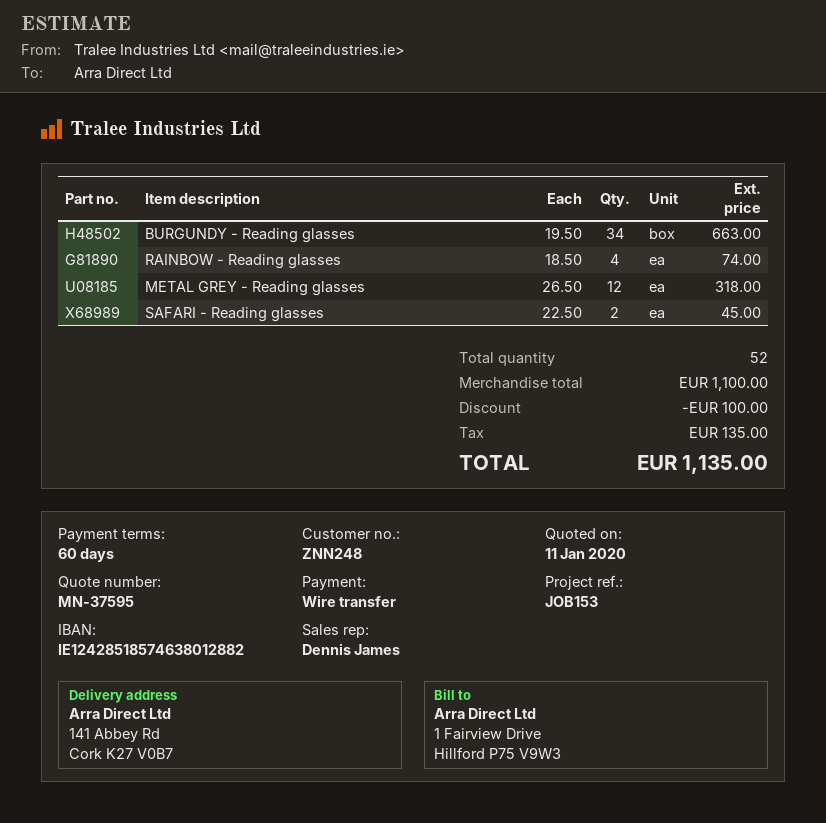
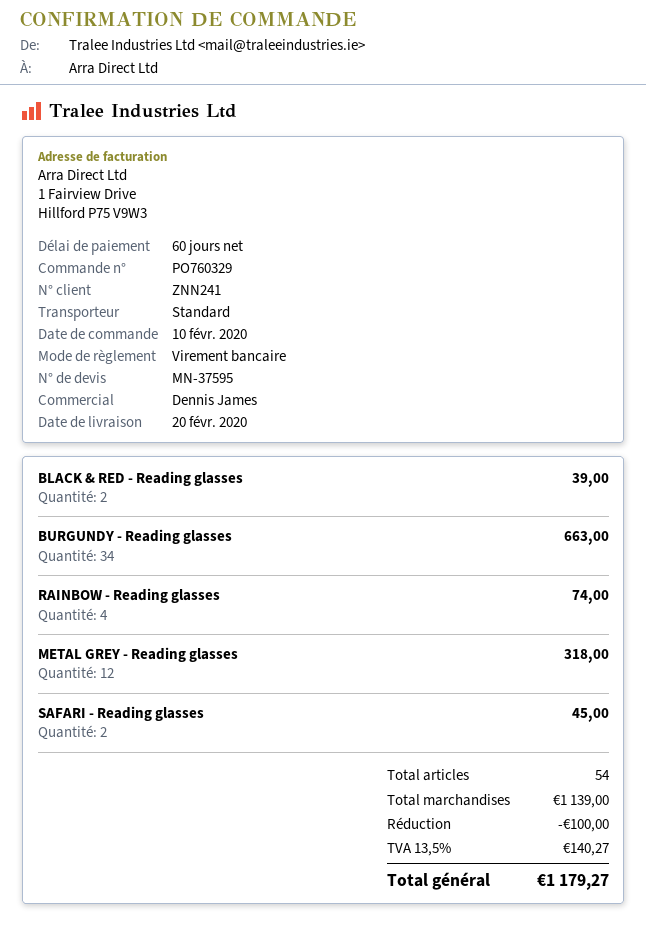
customer number: ZNN248 -> ZNN241
BLACK & RED - Reading glasses: none -> 2 for 39.00
total quantity: 52 -> 54
subtotal: 1100.00 -> 1139.00
tax: 135.00 -> 140.27
total: 1135.00 -> 1179.27

